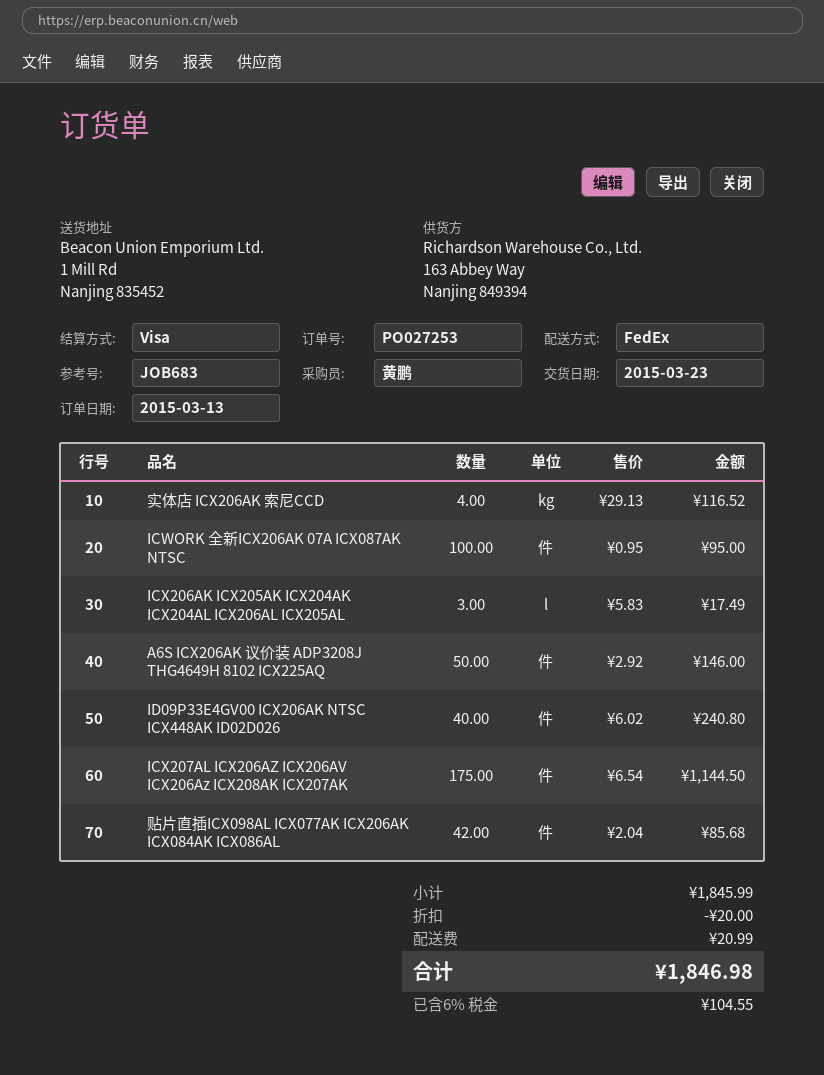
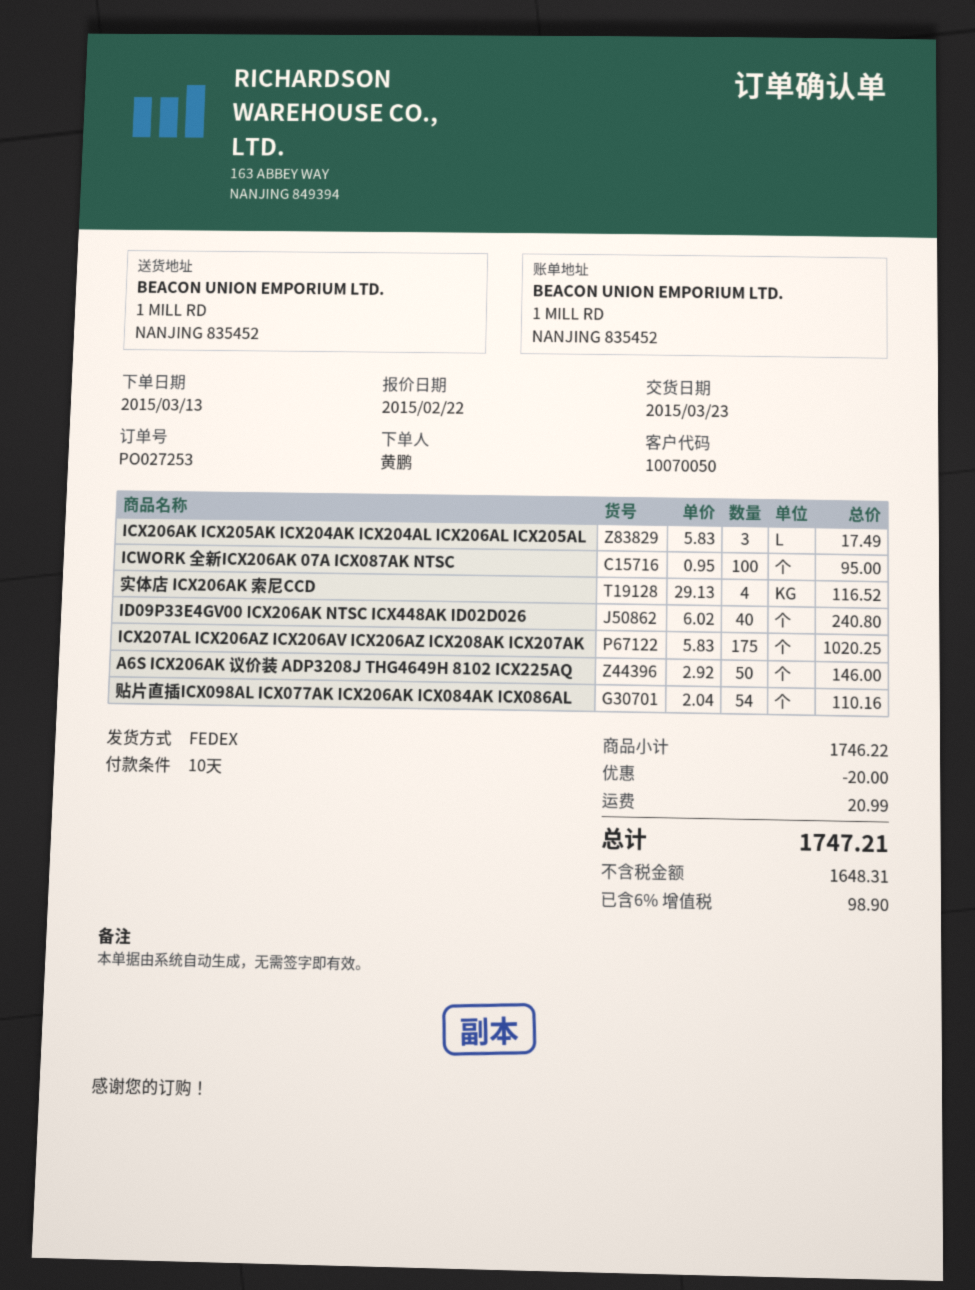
ICX207AL ICX206AZ ICX206AV ICX206Az ICX208AK ICX207AK: 175 x 6.54 = 1144.50 -> 175 x 5.83 = 1020.25
贴片直插ICX098AL ICX077AK ICX206AK ICX084AK ICX086AL: 42 x 2.04 = 85.68 -> 54 x 2.04 = 110.16
subtotal: 1845.99 -> 1746.22
tax: 6% = 104.55 -> 6% = 98.90
total: 1846.98 -> 1747.21

